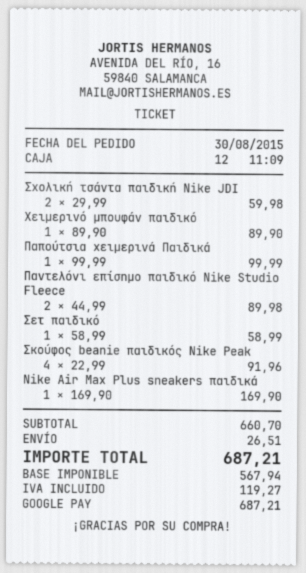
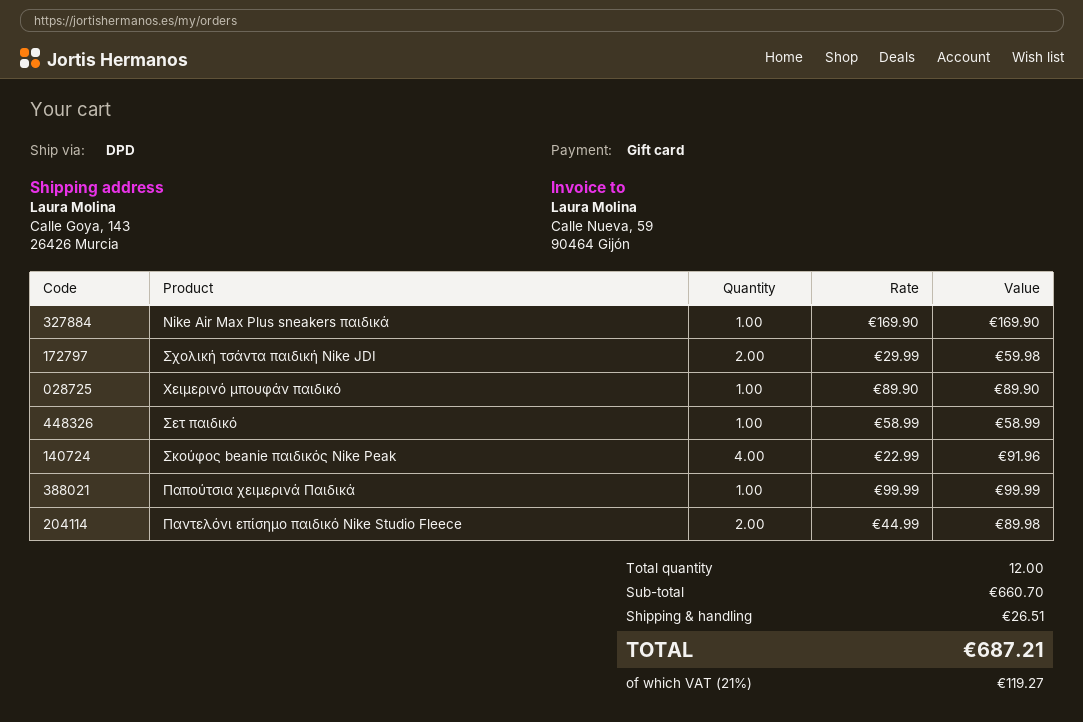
payment method: Google Pay -> gift card

